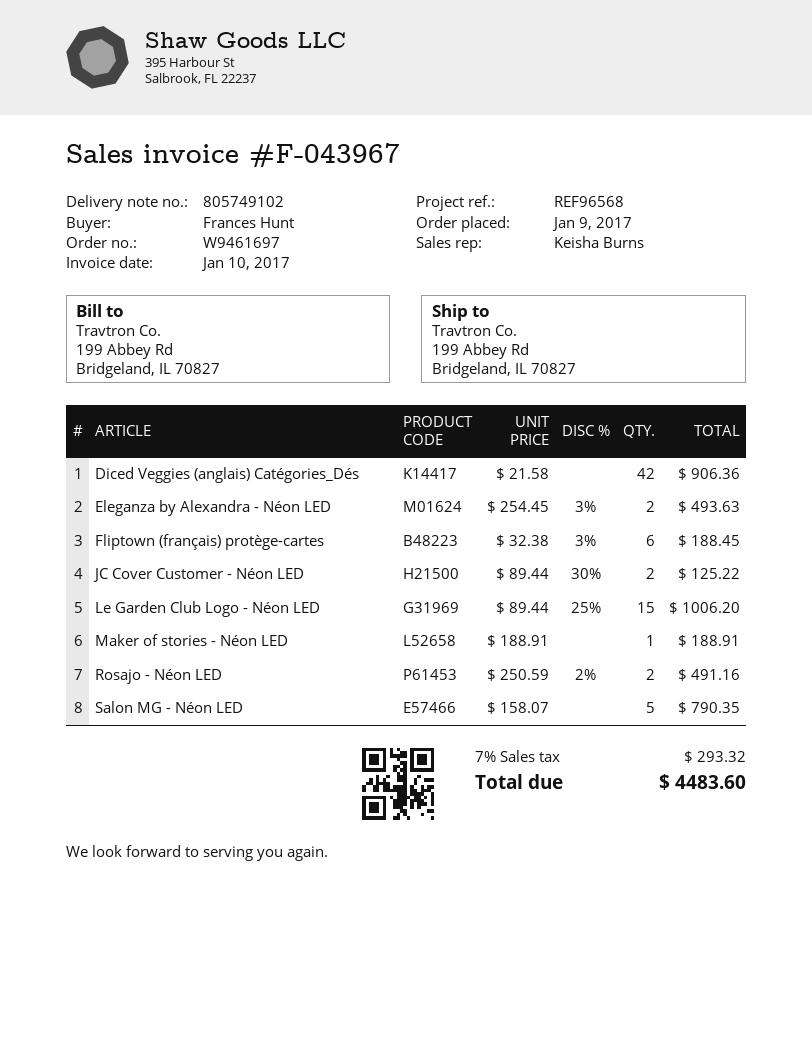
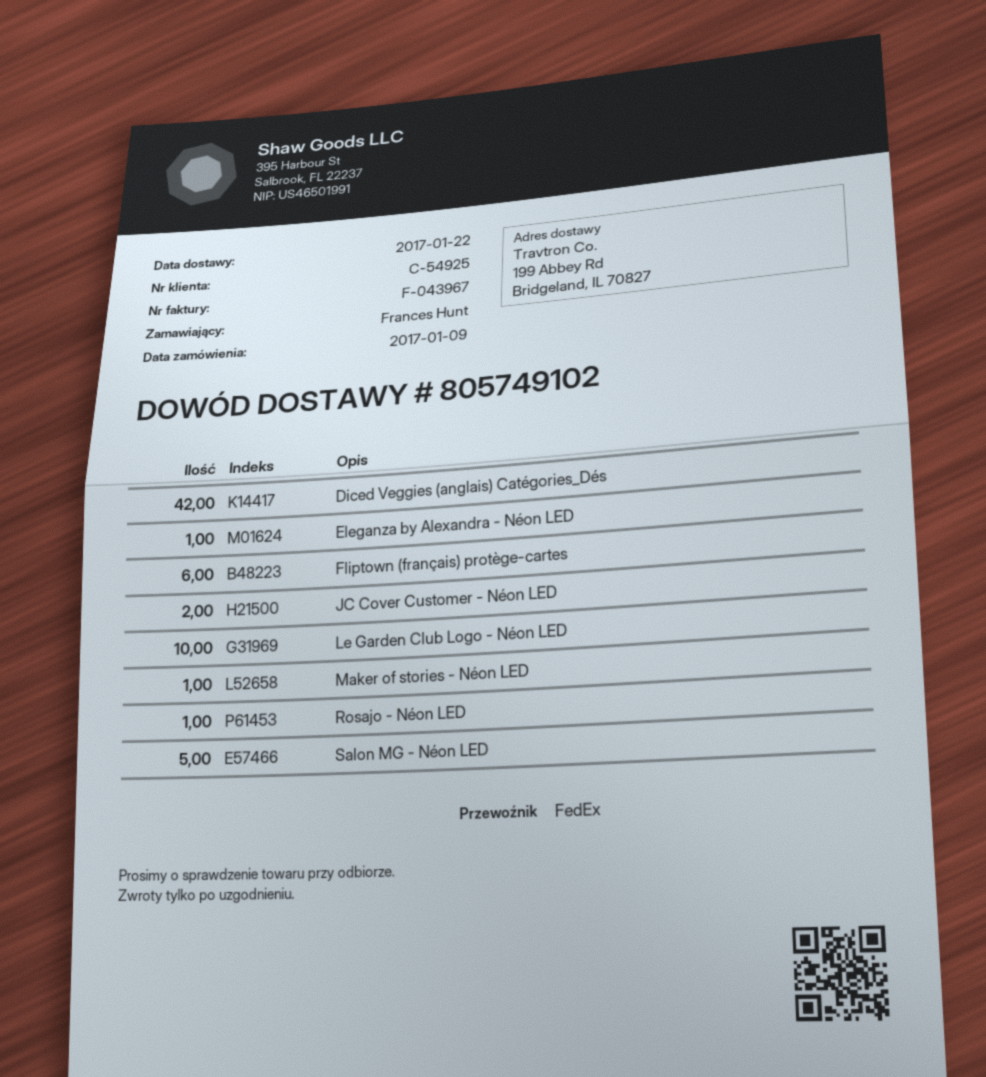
Eleganza by Alexandra - Néon LED: 2 -> 1
Le Garden Club Logo - Néon LED: 15 -> 10
Rosajo - Néon LED: 2 -> 1

